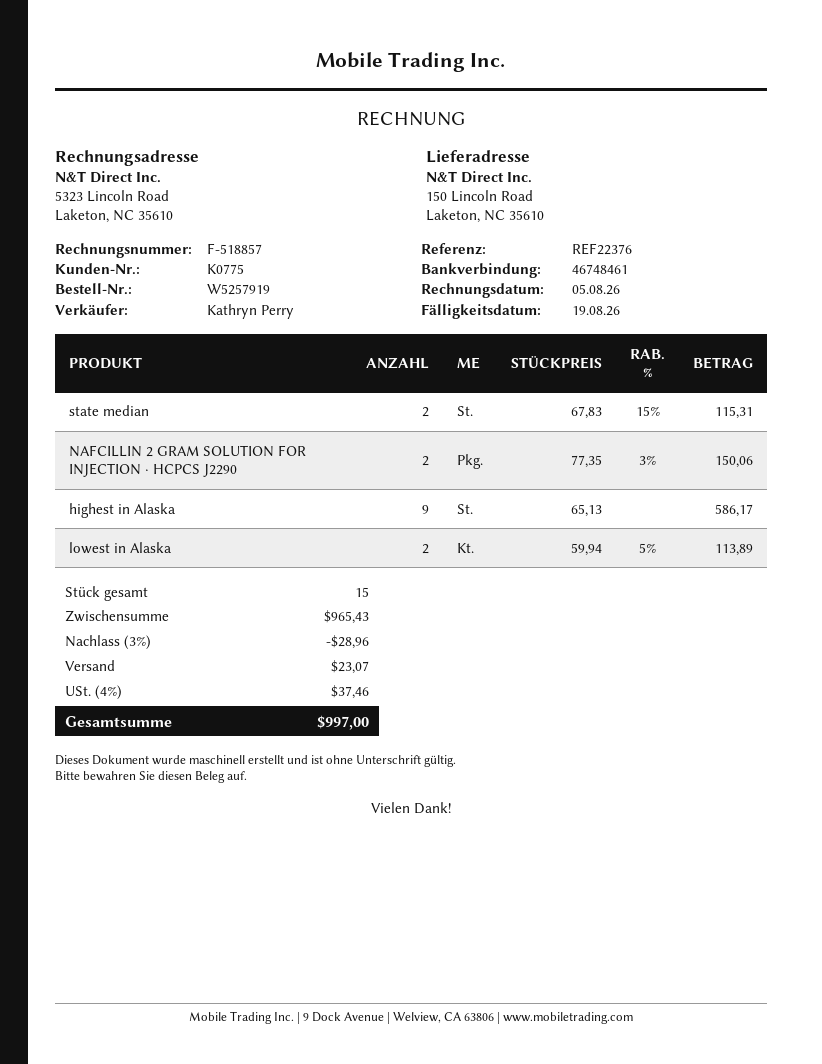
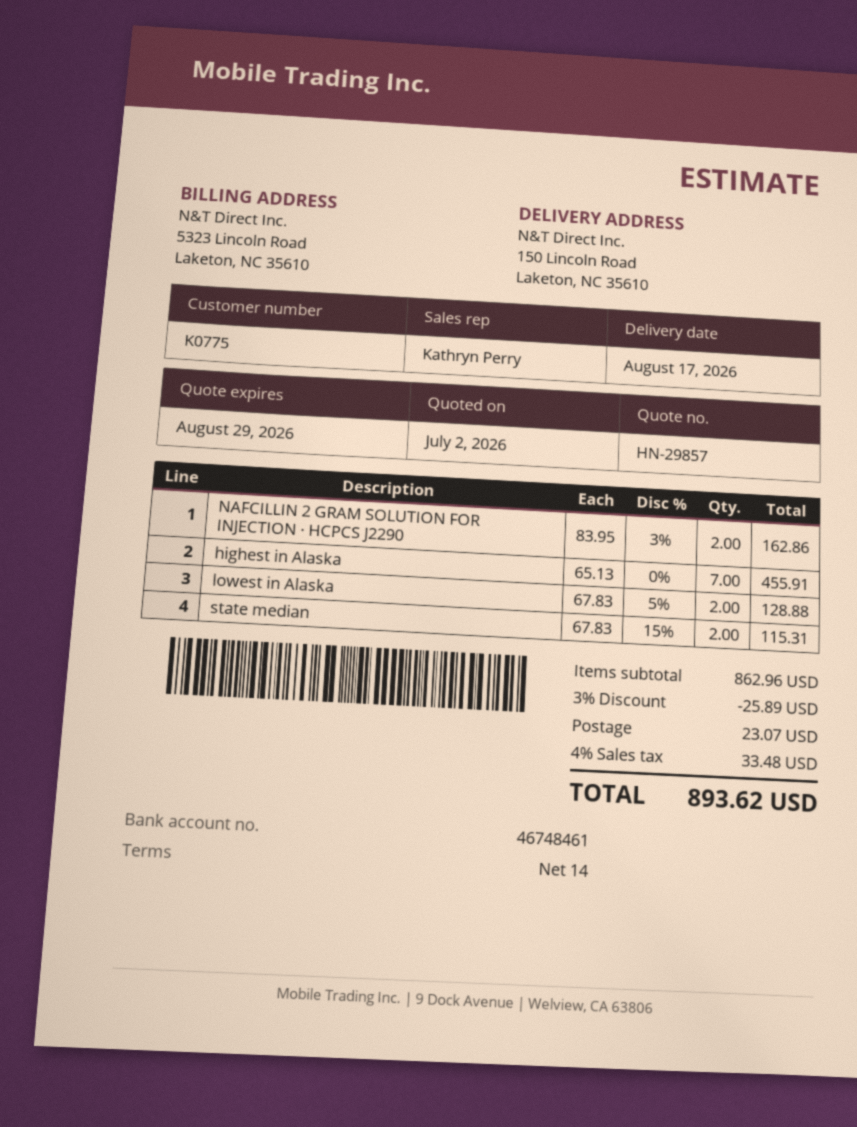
NAFCILLIN 2 GRAM SOLUTION FOR INJECTION · HCPCS J2290: 2 x 77.35 - 3% = 150.06 -> 2 x 83.95 - 3% = 162.86
highest in Alaska: 9 x 65.13 = 586.17 -> 7 x 65.13 = 455.91
lowest in Alaska: 2 x 59.94 - 5% = 113.89 -> 2 x 67.83 - 5% = 128.88
subtotal: 965.43 -> 862.96
discount: 3% = 28.96 -> 3% = 25.89
tax: 4% = 37.46 -> 4% = 33.48
total: 997.00 -> 893.62

